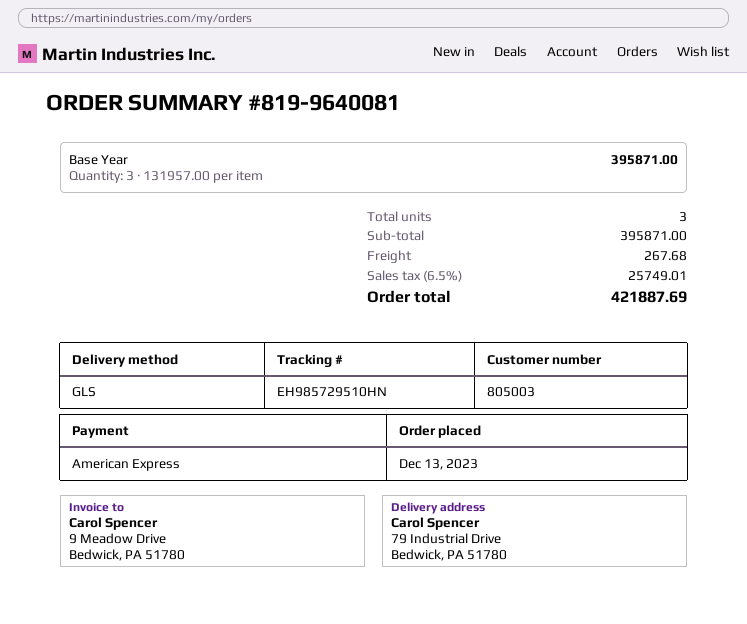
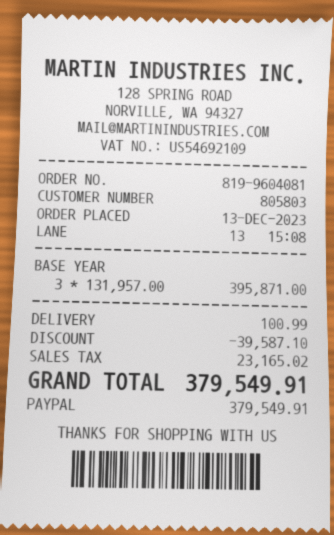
order number: 819-9640081 -> 819-9604081
customer number: 805003 -> 805803
payment method: American Express -> PayPal
discount: none -> 39587.10
shipping: 267.68 -> 100.99
tax: 25749.01 -> 23165.02
total: 421887.69 -> 379549.91

